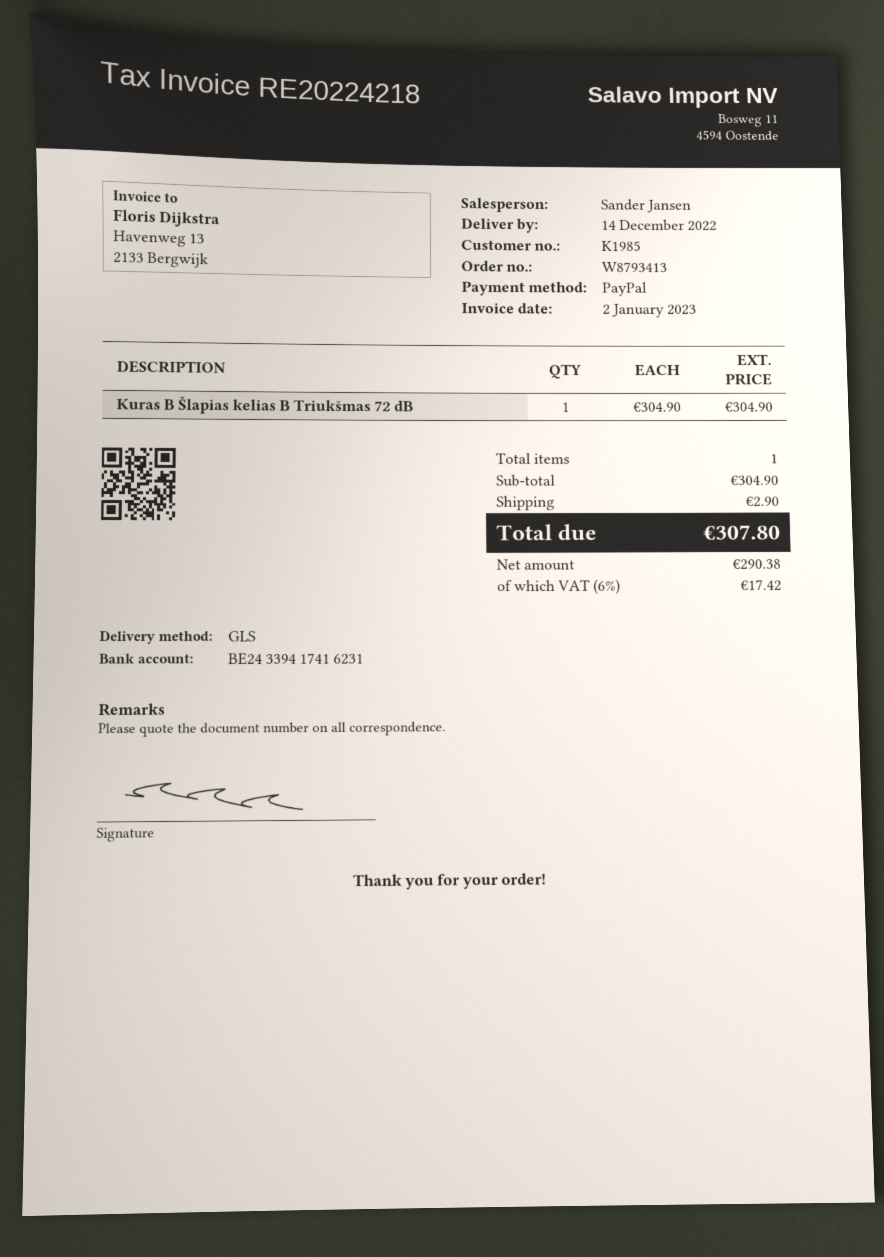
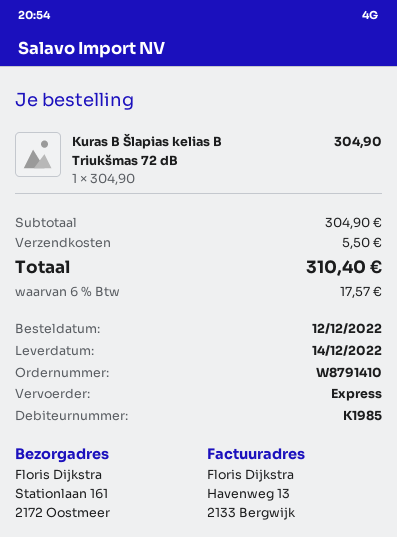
order number: W8793413 -> W8791410
shipping method: GLS -> express
shipping: 2.90 -> 5.50
tax: 6% = 17.42 -> 6% = 17.57
total: 307.80 -> 310.40

